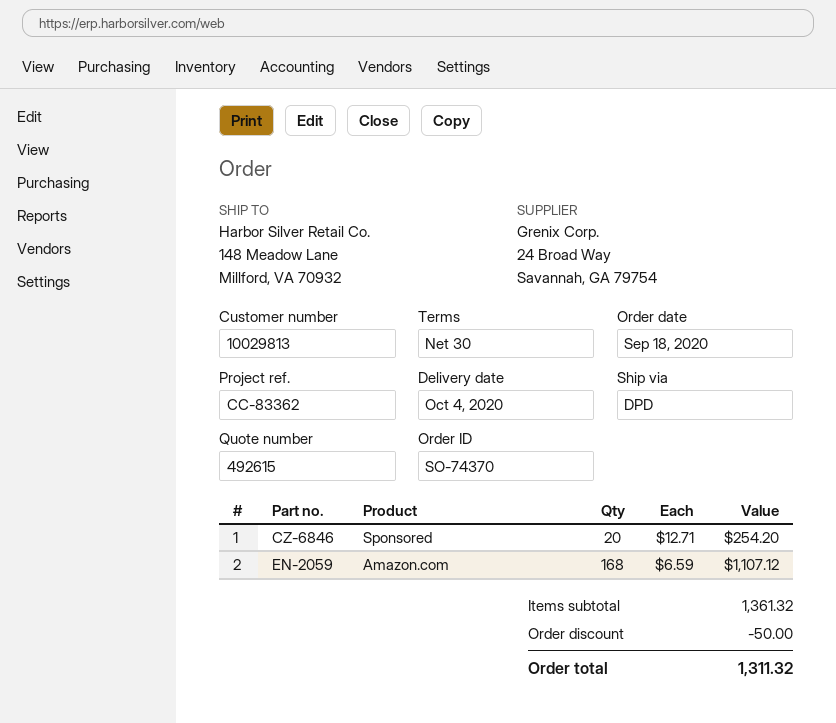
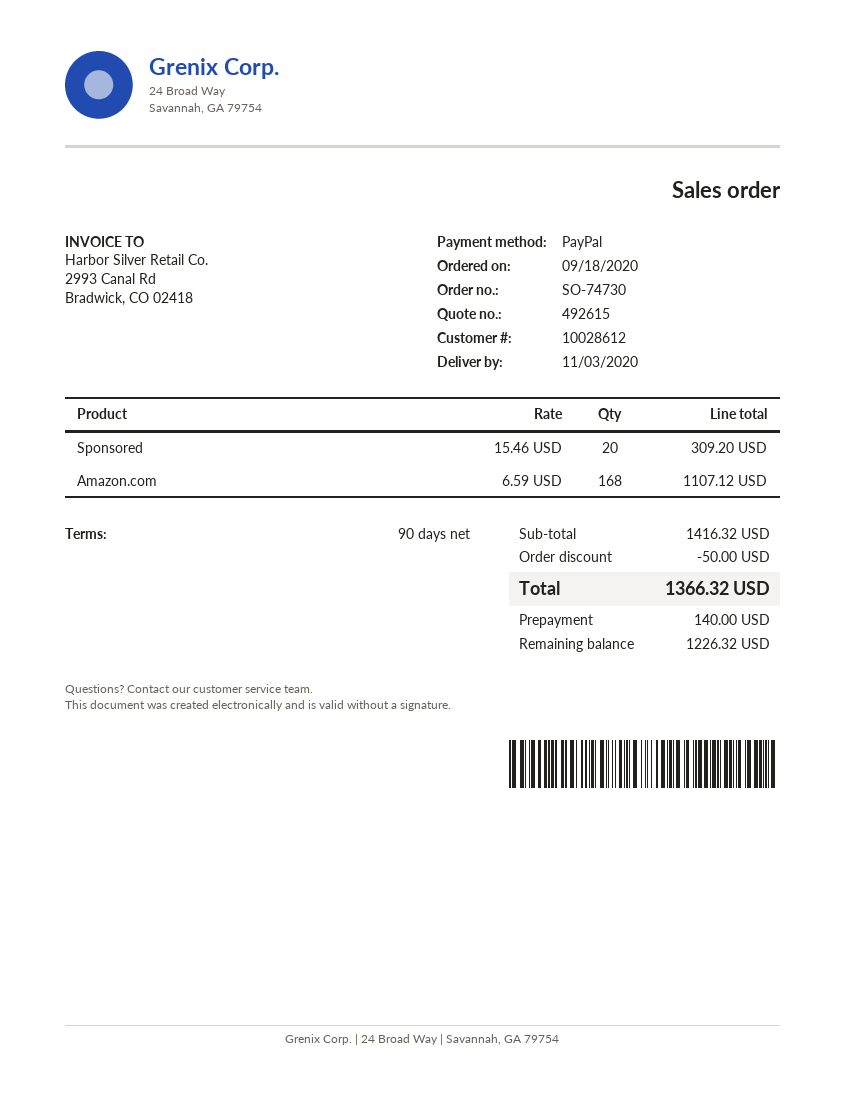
order number: SO-74370 -> SO-74730
delivery date: 2020-10-04 -> 2020-11-03
payment terms: 30 days -> 90 days
customer number: 10029813 -> 10028612
Sponsored: 20 x 12.71 = 254.20 -> 20 x 15.46 = 309.20
subtotal: 1361.32 -> 1416.32
total: 1311.32 -> 1366.32

